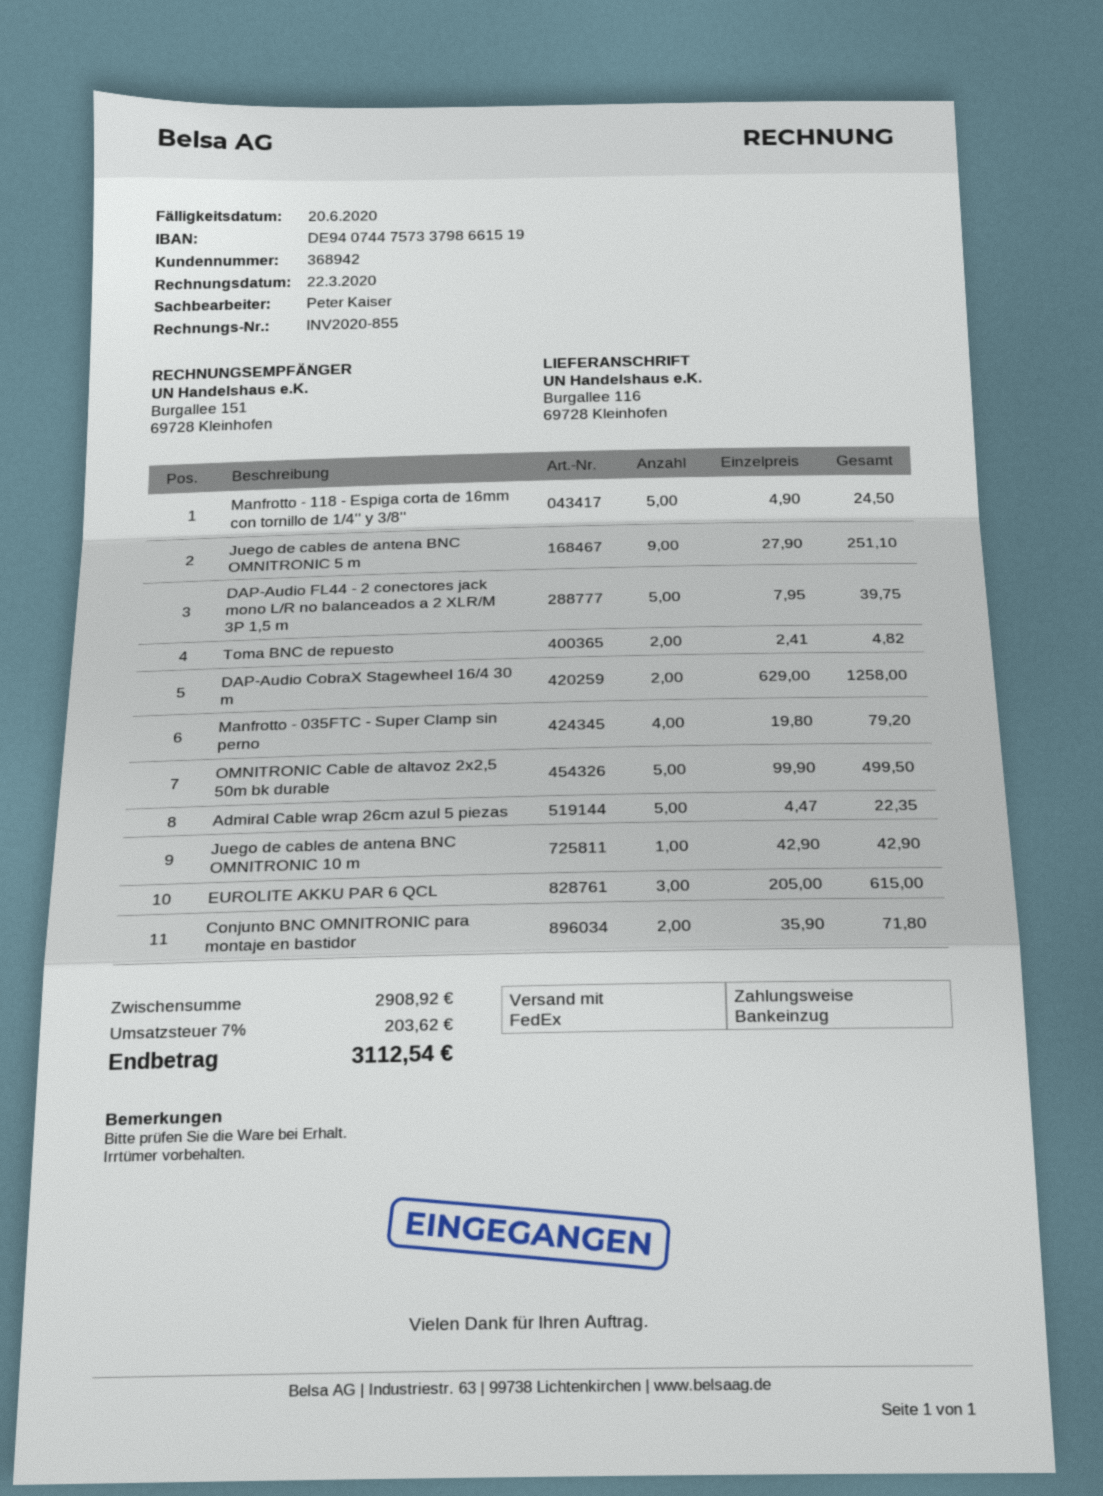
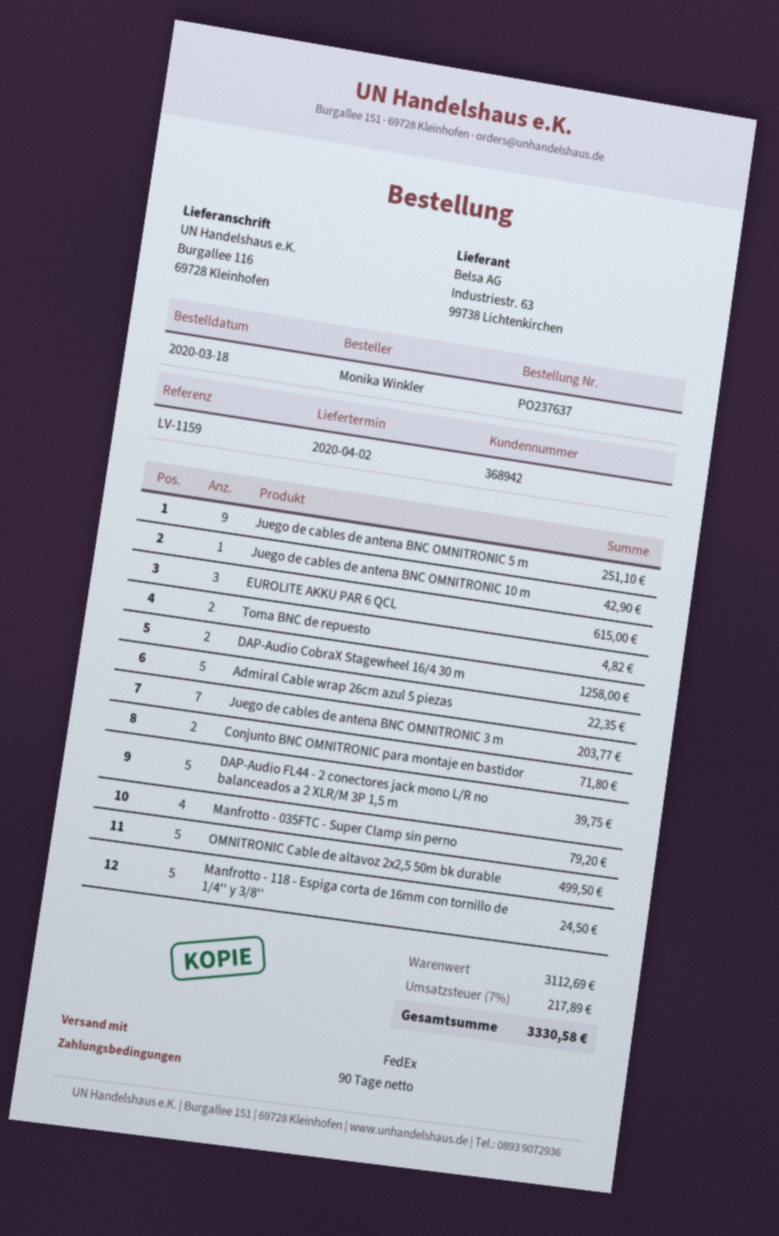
Juego de cables de antena BNC OMNITRONIC 3 m: none -> 7 for 203.77
subtotal: 2908.92 -> 3112.69
tax: 7% = 203.62 -> 7% = 217.89
total: 3112.54 -> 3330.58

